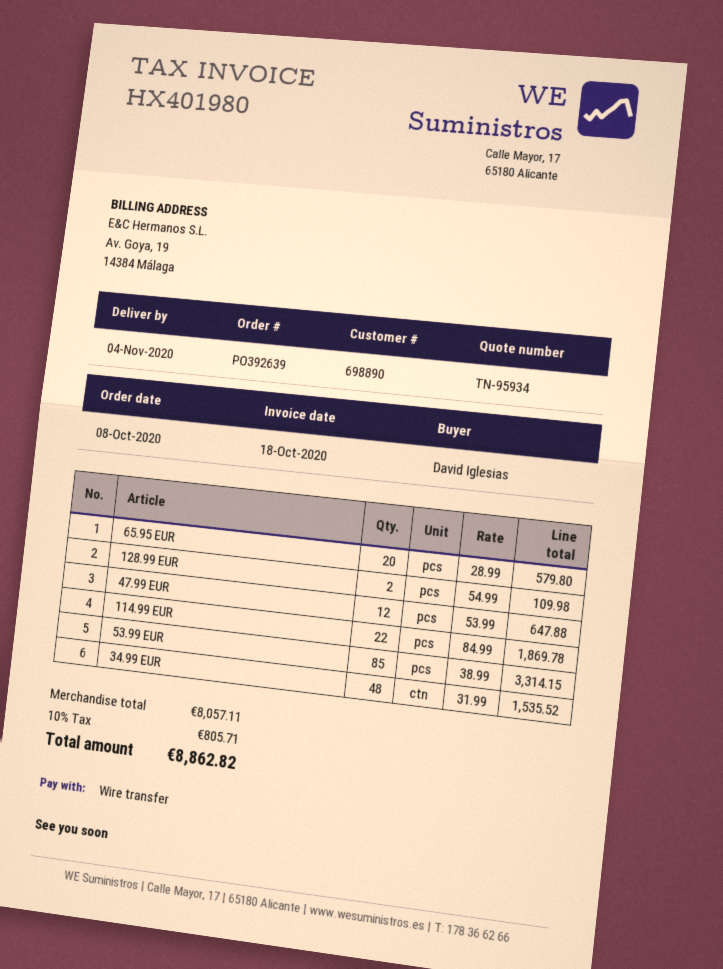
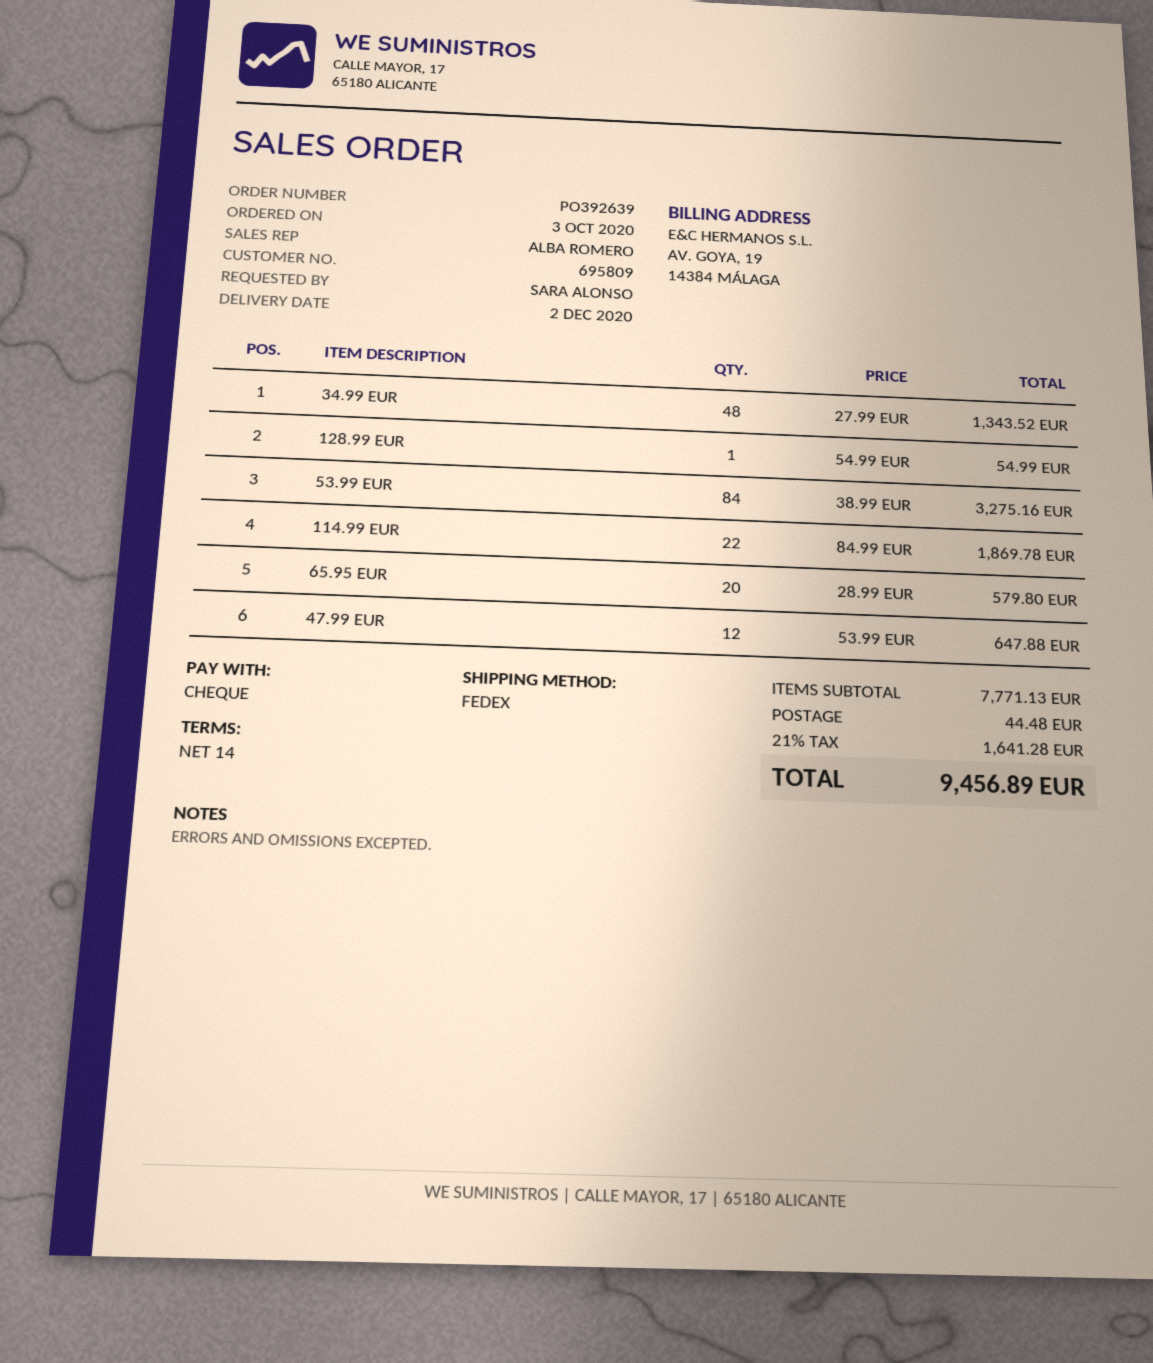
order date: 2020-10-08 -> 2020-10-03
delivery date: 2020-11-04 -> 2020-12-02
customer number: 698890 -> 695809
ordered by: David Iglesias -> SARA ALONSO
payment method: bank transfer -> cheque
128.99 EUR: 2 x 54.99 = 109.98 -> 1 x 54.99 = 54.99
53.99 EUR: 85 x 38.99 = 3314.15 -> 84 x 38.99 = 3275.16
34.99 EUR: 48 x 31.99 = 1535.52 -> 48 x 27.99 = 1343.52
subtotal: 8057.11 -> 7771.13
shipping: none -> 44.48
tax: 10% = 805.71 -> 21% = 1641.28
total: 8862.82 -> 9456.89

